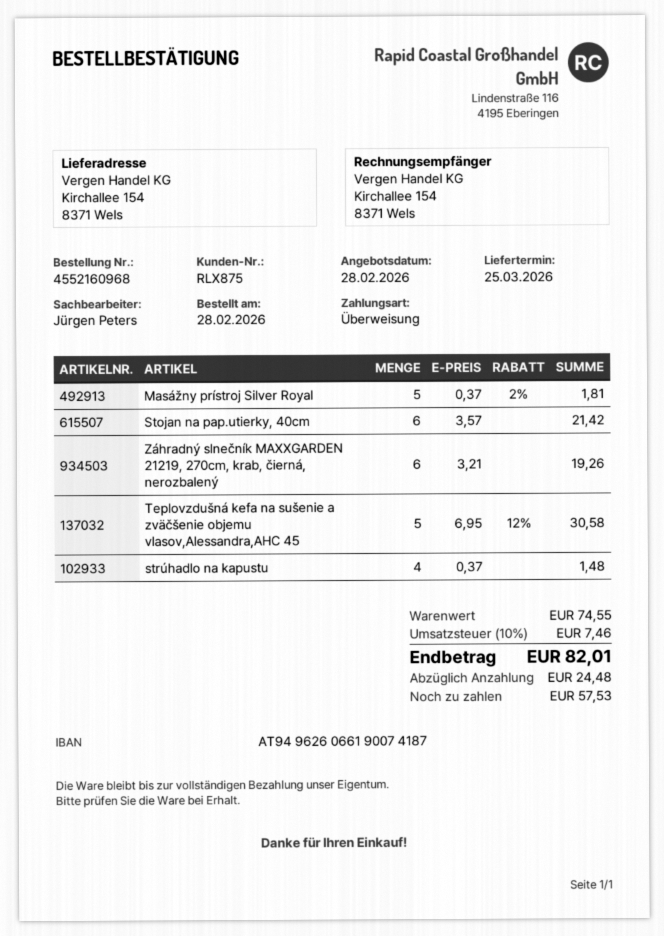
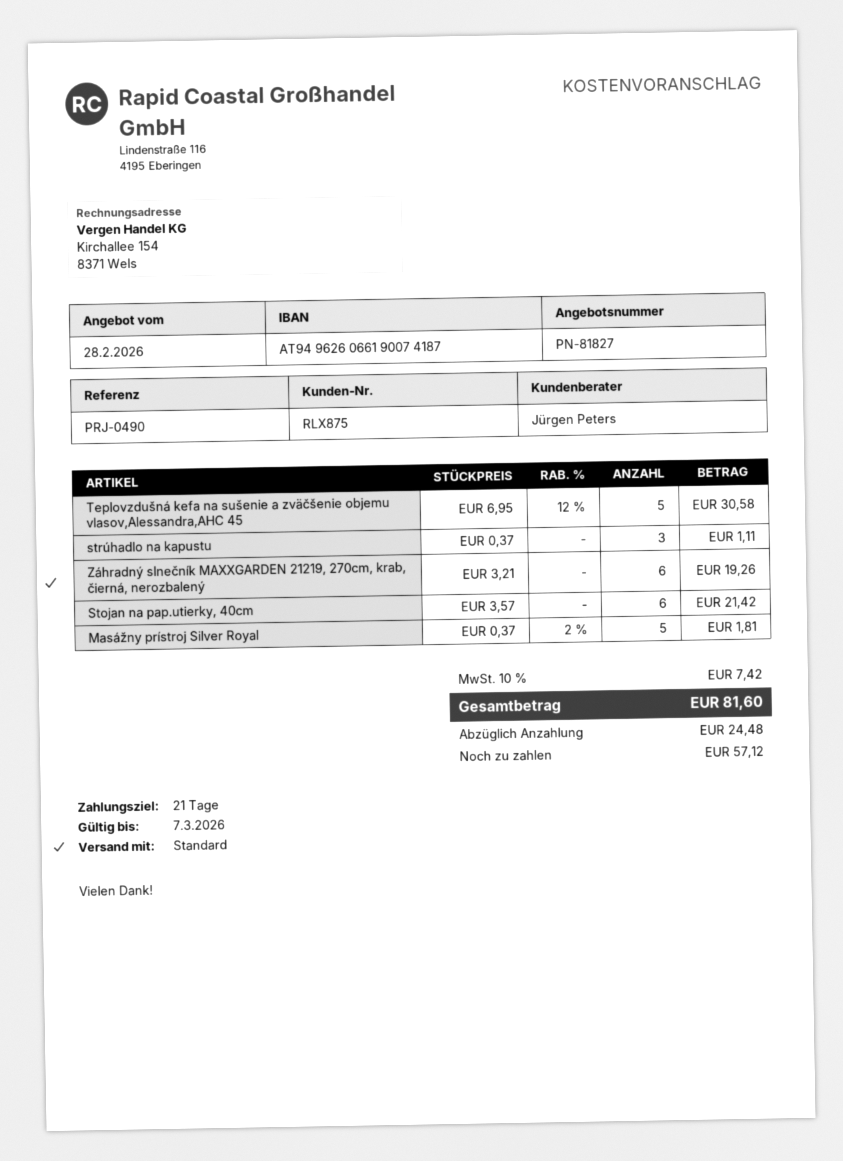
strúhadlo na kapustu: 4 x 0.37 = 1.48 -> 3 x 0.37 = 1.11
tax: 10% = 7.46 -> 10% = 7.42
total: 82.01 -> 81.60
balance: 57.53 -> 57.12

